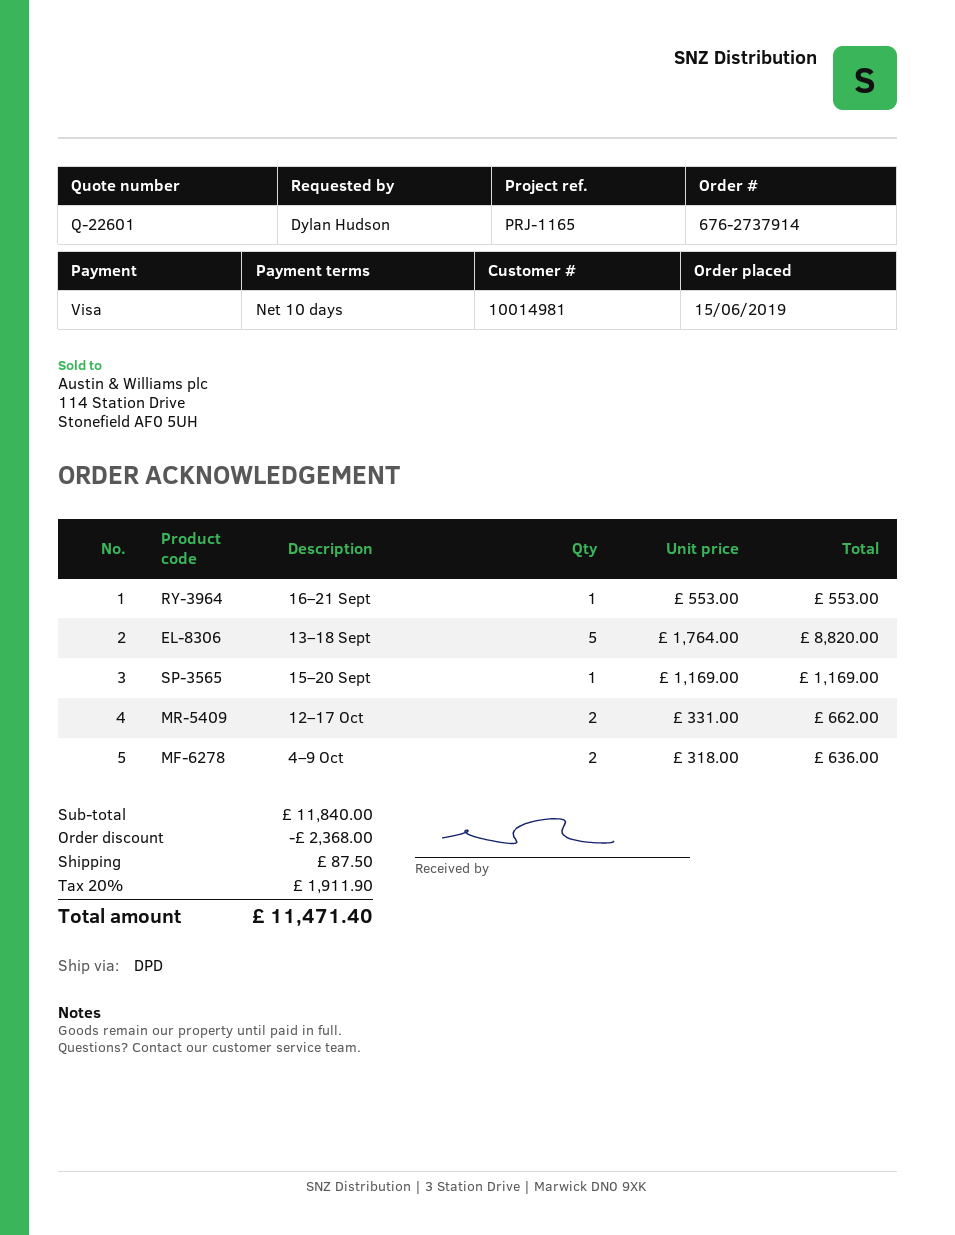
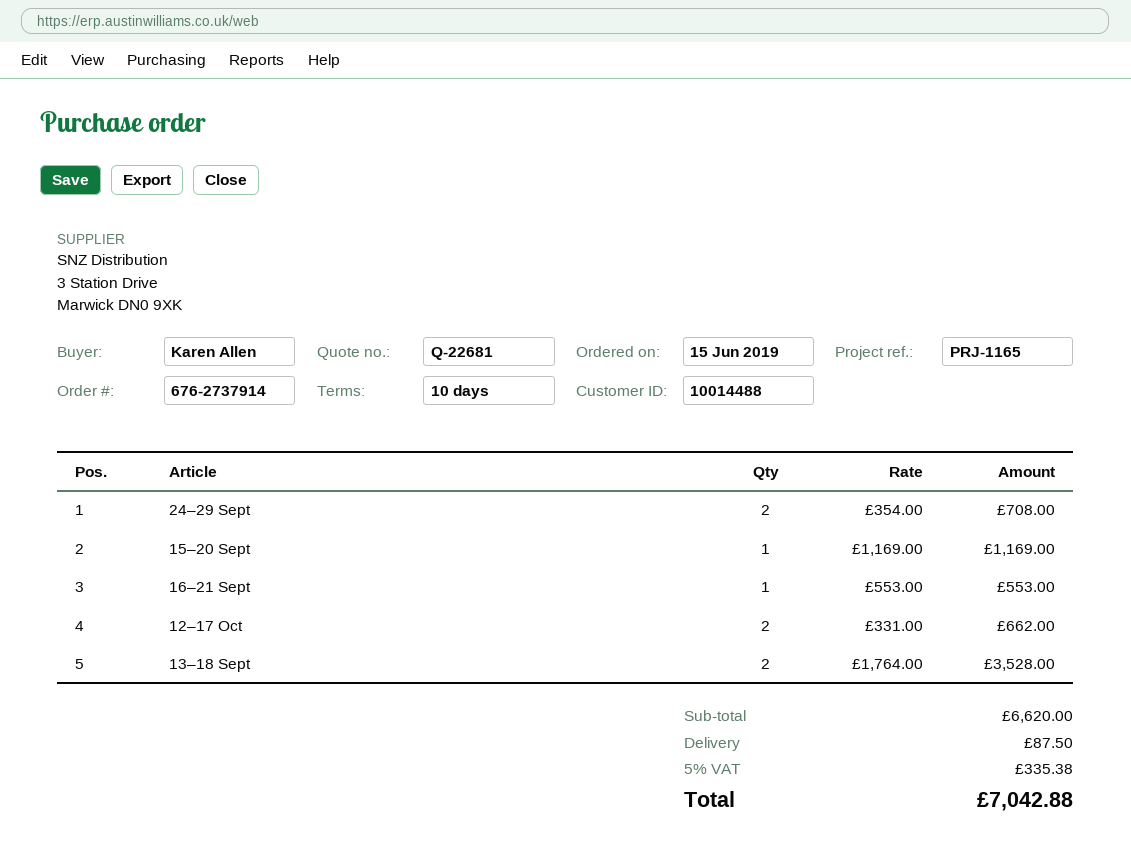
quote number: Q-22601 -> Q-22681
customer number: 10014981 -> 10014488
ordered by: Dylan Hudson -> Karen Allen
13–18 Sept: 5 x 1764.00 = 8820.00 -> 2 x 1764.00 = 3528.00
4–9 Oct: 2 x 318.00 = 636.00 -> none
24–29 Sept: none -> 2 x 354.00 = 708.00
subtotal: 11840.00 -> 6620.00
discount: 2368.00 -> none
tax: 20% = 1911.90 -> 5% = 335.38
total: 11471.40 -> 7042.88

